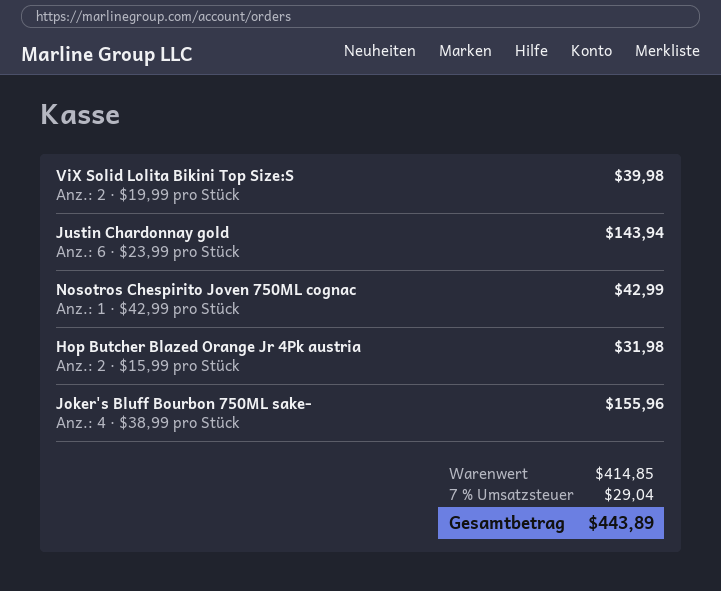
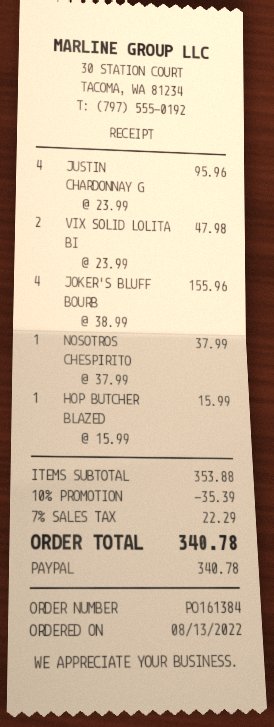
ViX Solid Lolita Bikini Top Size:S: 2 x 19.99 = 39.98 -> 2 x 23.99 = 47.98
Justin Chardonnay gold: 6 x 23.99 = 143.94 -> 4 x 23.99 = 95.96
Nosotros Chespirito Joven 750ML cognac: 1 x 42.99 = 42.99 -> 1 x 37.99 = 37.99
Hop Butcher Blazed Orange Jr 4Pk austria: 2 x 15.99 = 31.98 -> 1 x 15.99 = 15.99
subtotal: 414.85 -> 353.88
discount: none -> 10% = 35.39
tax: 7% = 29.04 -> 7% = 22.29
total: 443.89 -> 340.78

